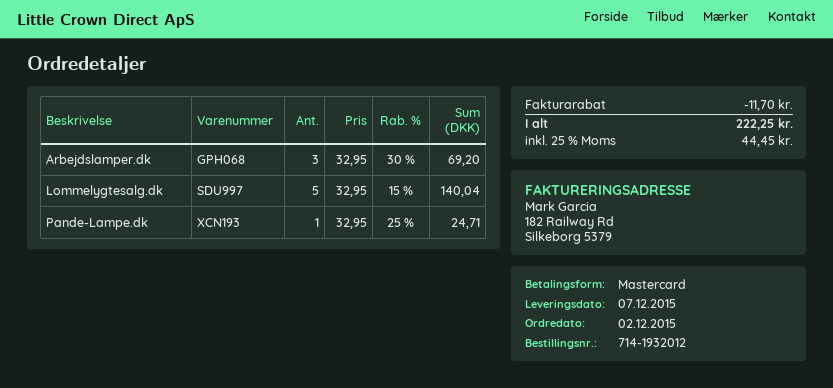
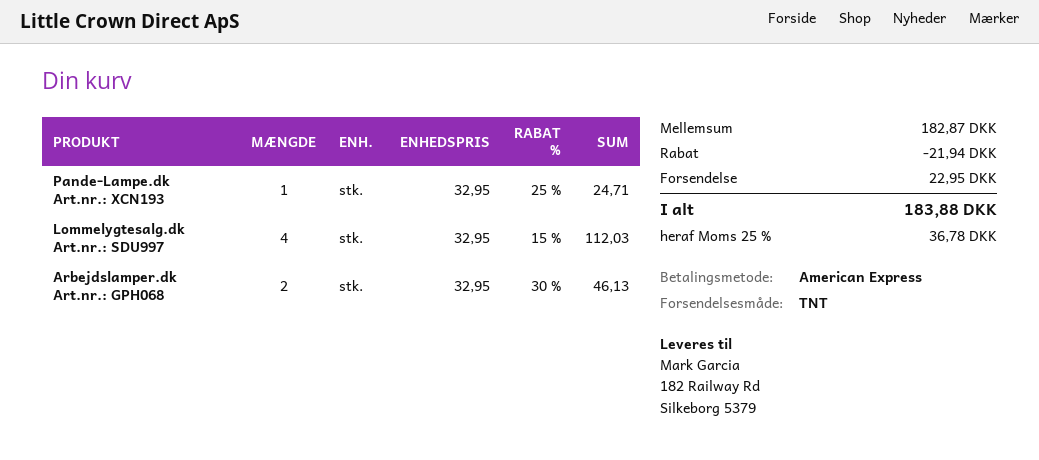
payment method: Mastercard -> American Express
Arbejdslamper.dk: 3 x 32.95 - 30% = 69.20 -> 2 x 32.95 - 30% = 46.13
Lommelygtesalg.dk: 5 x 32.95 - 15% = 140.04 -> 4 x 32.95 - 15% = 112.03
discount: 11.70 -> 21.94
shipping: none -> 22.95
tax: 25% = 44.45 -> 25% = 36.78
total: 222.25 -> 183.88

